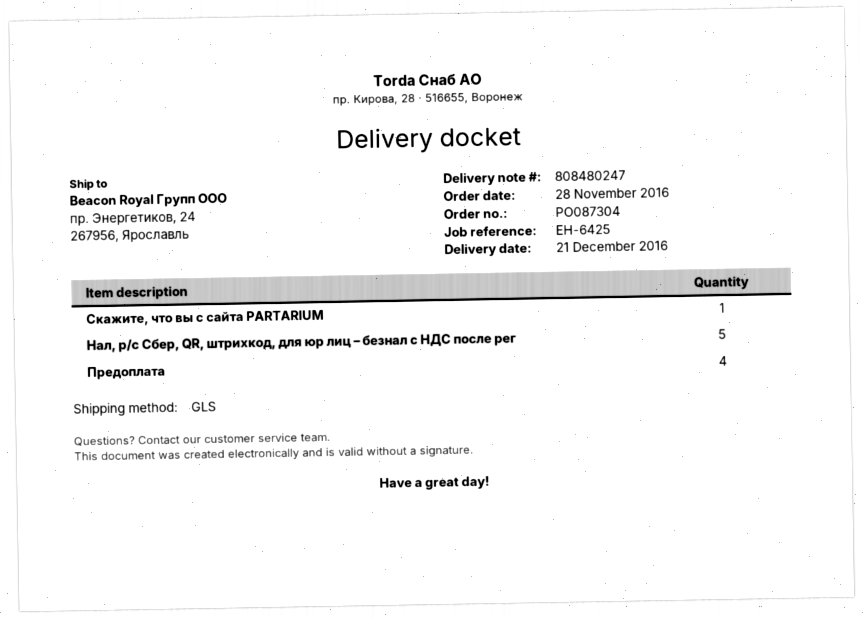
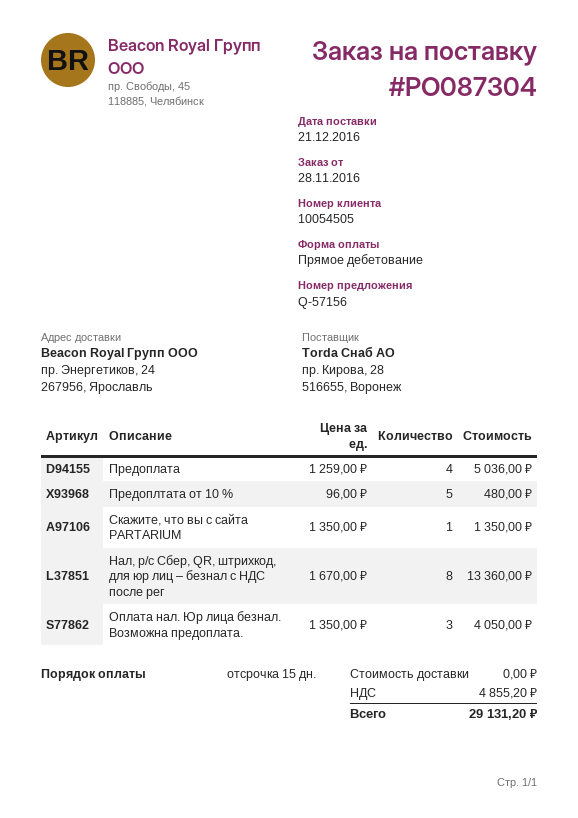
Нал, р/с Сбер, QR, штрихкод, для юр лиц – безнал с НДС после рег: 5 -> 8
Предоплтата от 10 %: none -> 5
Оплата нал. Юр лица безнал. Возможна предоплата.: none -> 3

